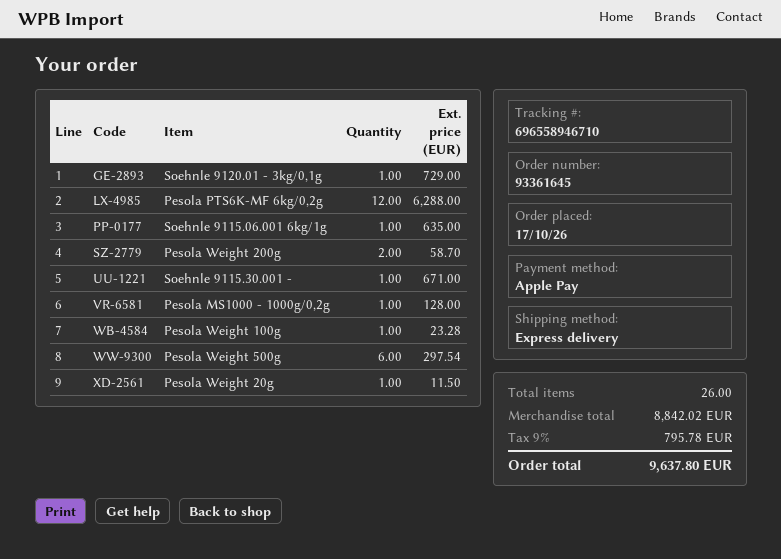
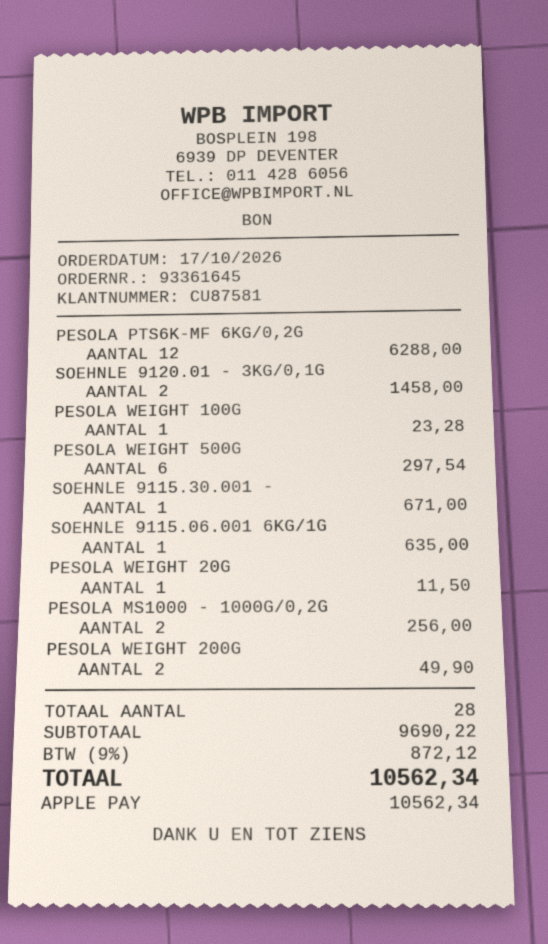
Soehnle 9120.01 - 3kg/0,1g: 1 for 729.00 -> 2 for 1458.00
Pesola Weight 200g: 2 for 58.70 -> 2 for 49.90
Pesola MS1000 - 1000g/0,2g: 1 for 128.00 -> 2 for 256.00
total quantity: 26 -> 28
subtotal: 8842.02 -> 9690.22
tax: 9% = 795.78 -> 9% = 872.12
total: 9637.80 -> 10562.34

